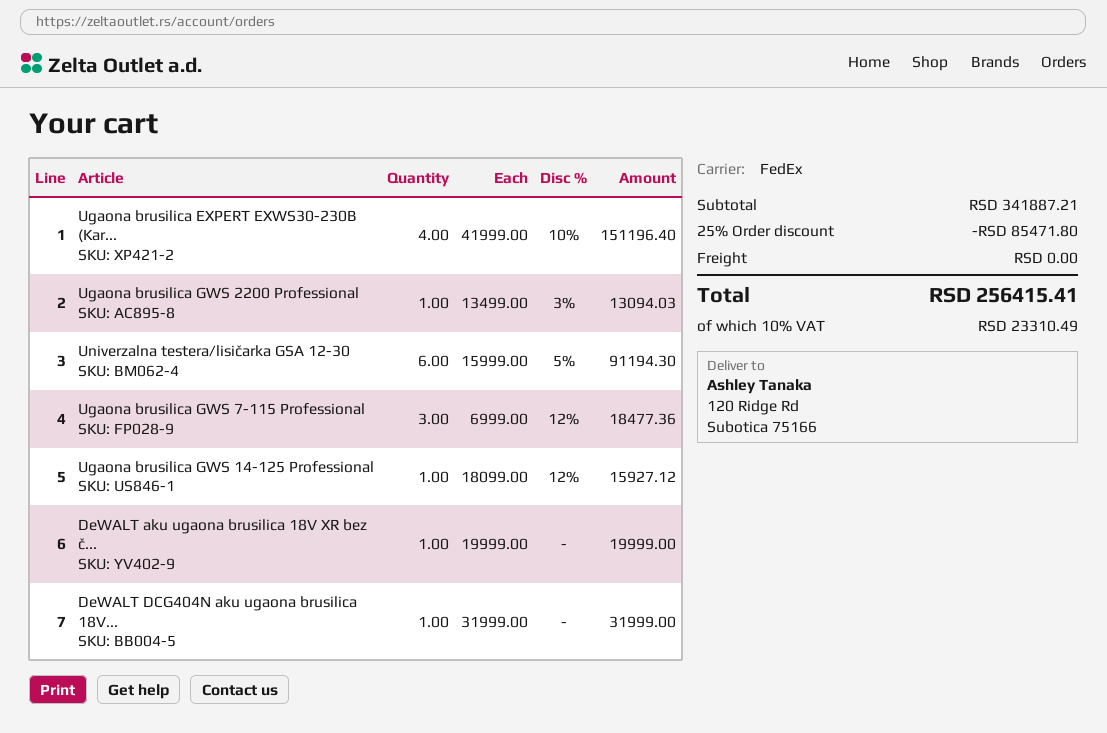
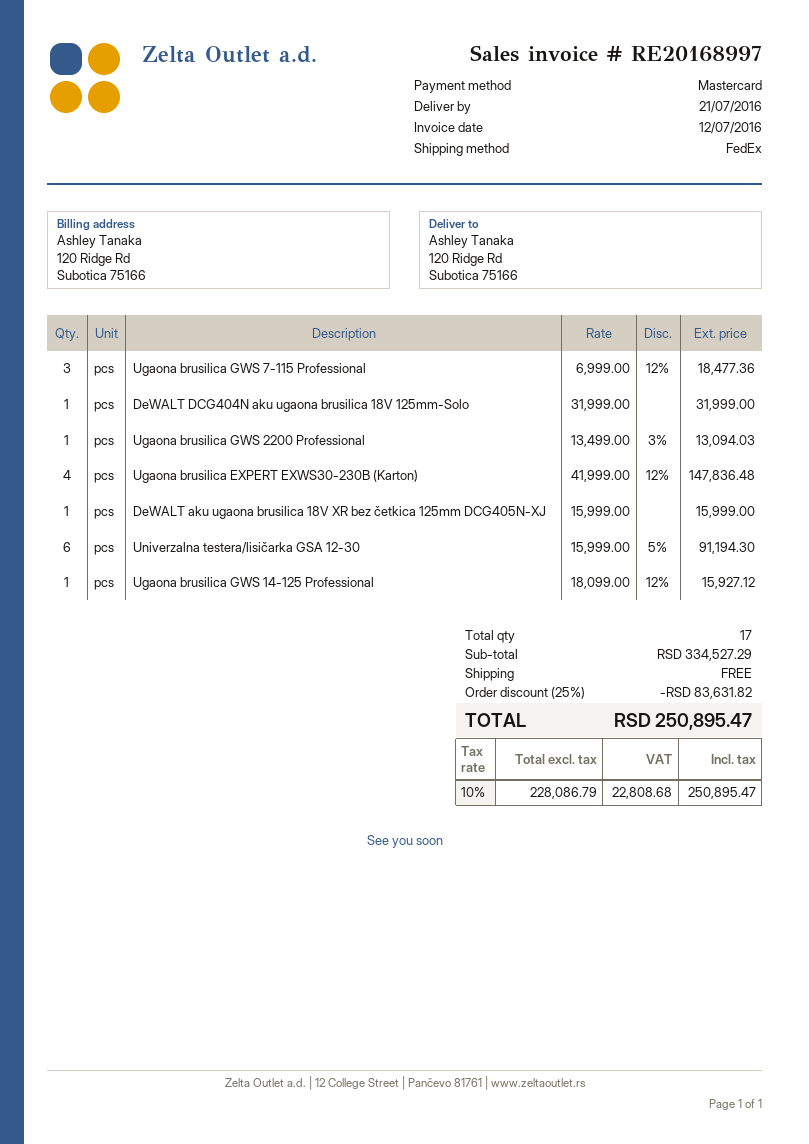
Ugaona brusilica EXPERT EXWS30-230B (Kar...: 4 x 41999.00 - 10% = 151196.40 -> 4 x 41999.00 - 12% = 147836.48
DeWALT aku ugaona brusilica 18V XR bez č...: 1 x 19999.00 = 19999.00 -> 1 x 15999.00 = 15999.00
subtotal: 341887.21 -> 334527.29
discount: 25% = 85471.80 -> 25% = 83631.82
tax: 10% = 23310.49 -> 10% = 22808.68
total: 256415.41 -> 250895.47

